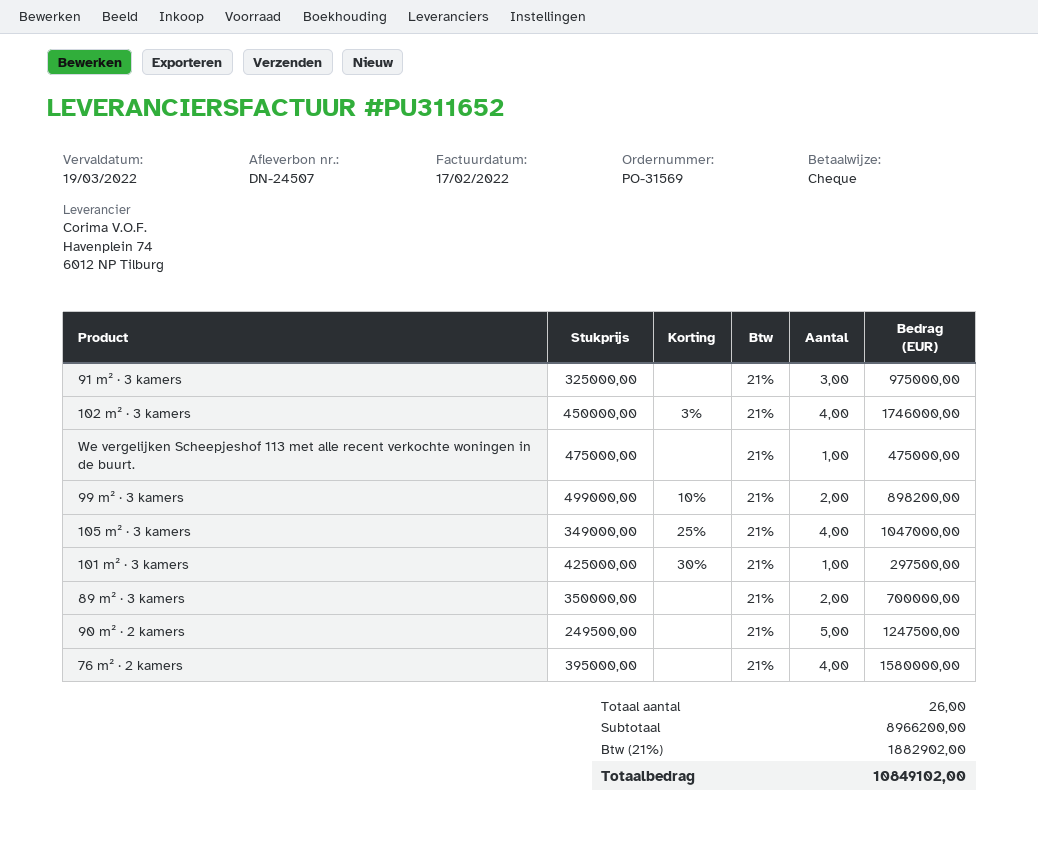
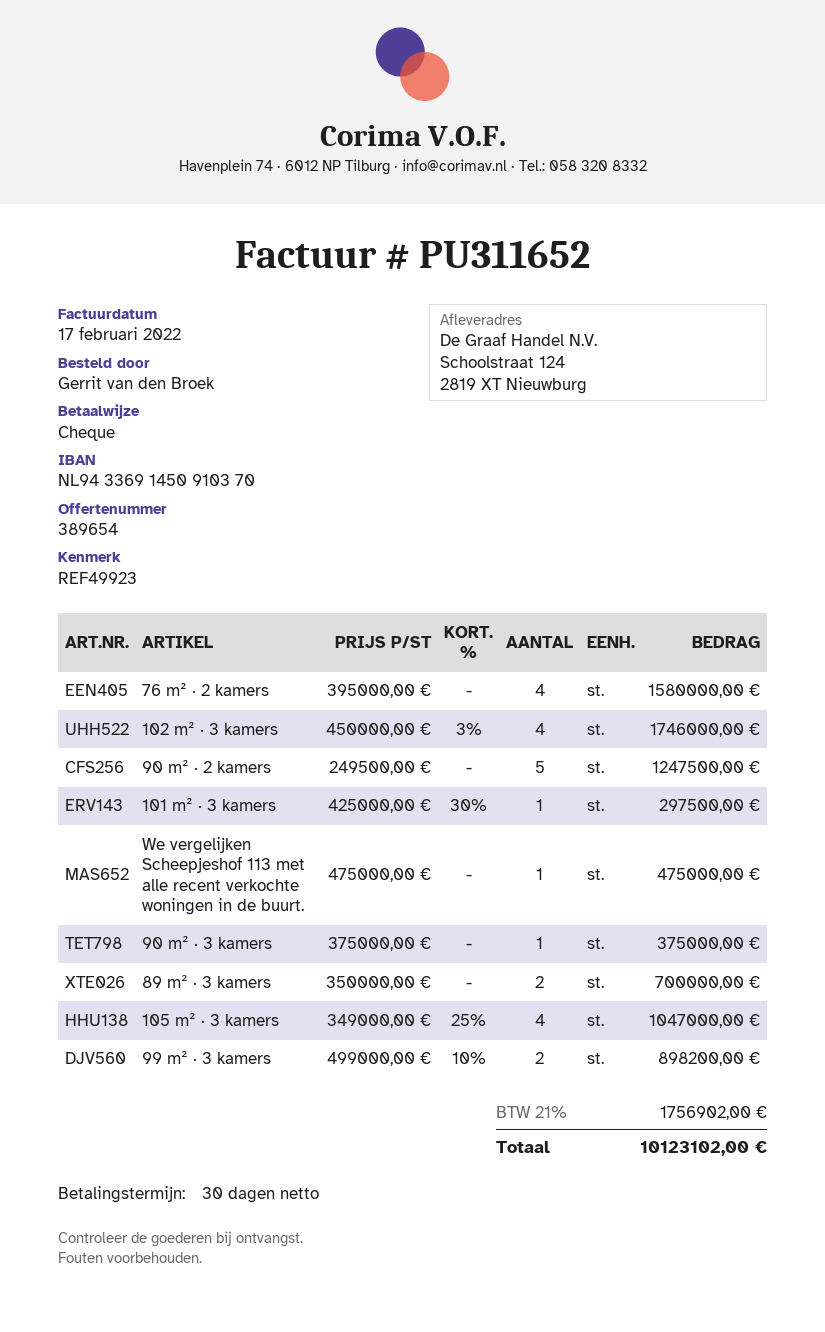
91 m² · 3 kamers: 3 x 325000.00 = 975000.00 -> none
90 m² · 3 kamers: none -> 1 x 375000.00 = 375000.00
tax: 21% = 1882902.00 -> 21% = 1756902.00
total: 10849102.00 -> 10123102.00

